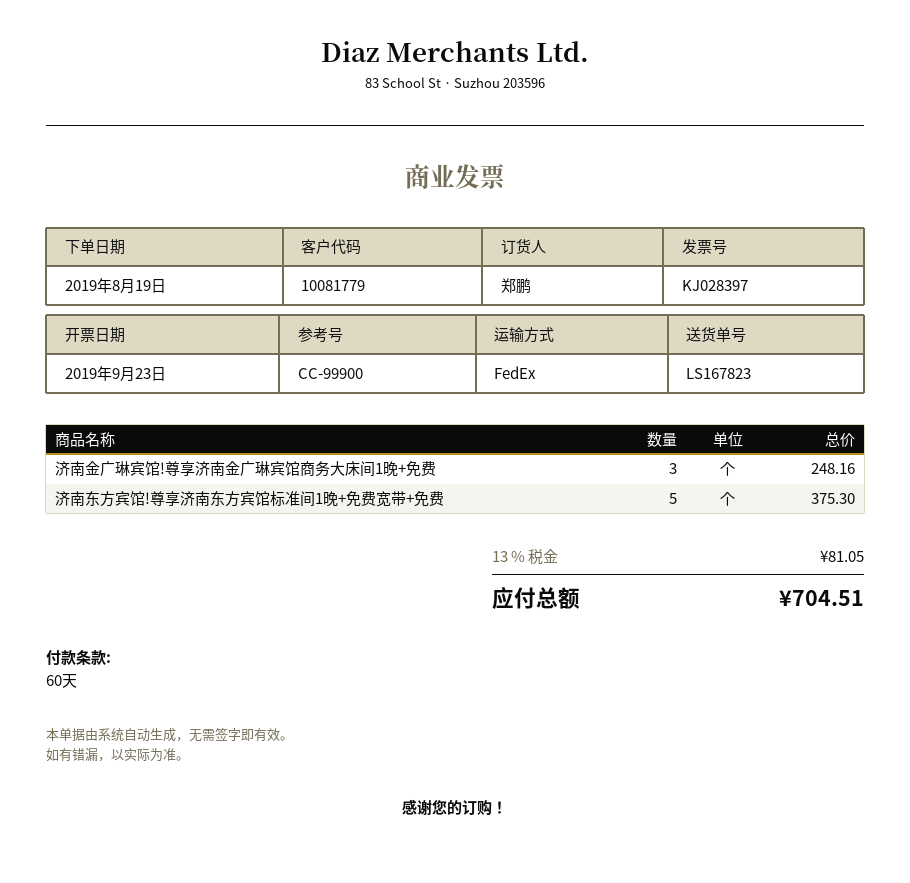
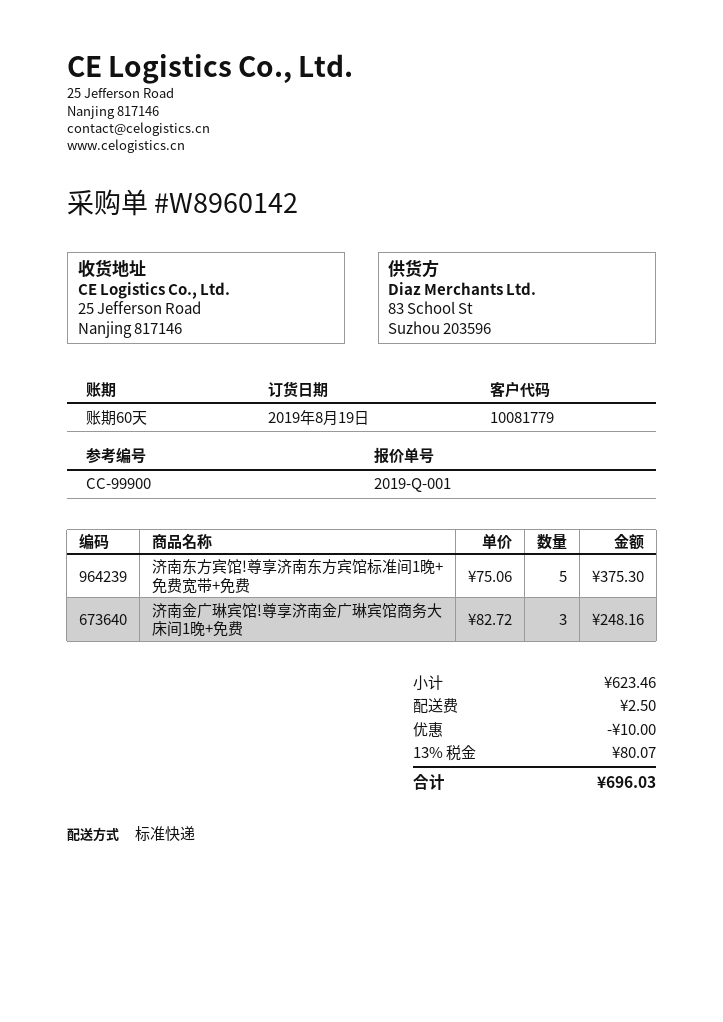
shipping method: FedEx -> standard
discount: none -> 10.00
shipping: none -> 2.50
tax: 13% = 81.05 -> 13% = 80.07
total: 704.51 -> 696.03

